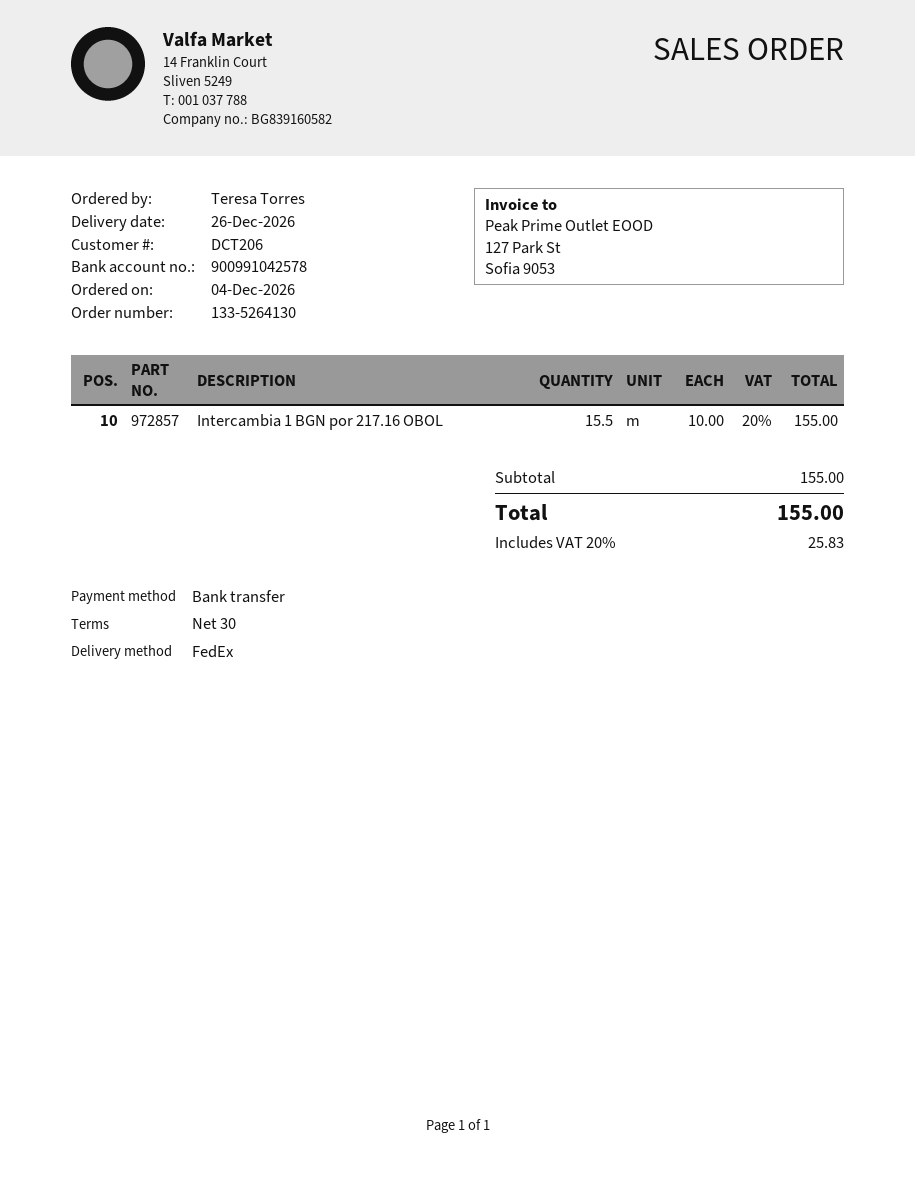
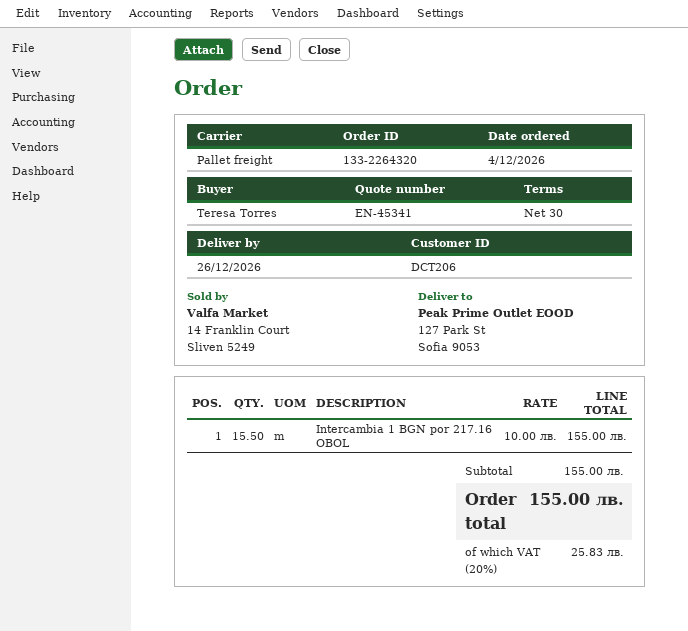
order number: 133-5264130 -> 133-2264320
shipping method: FedEx -> pallet freight

